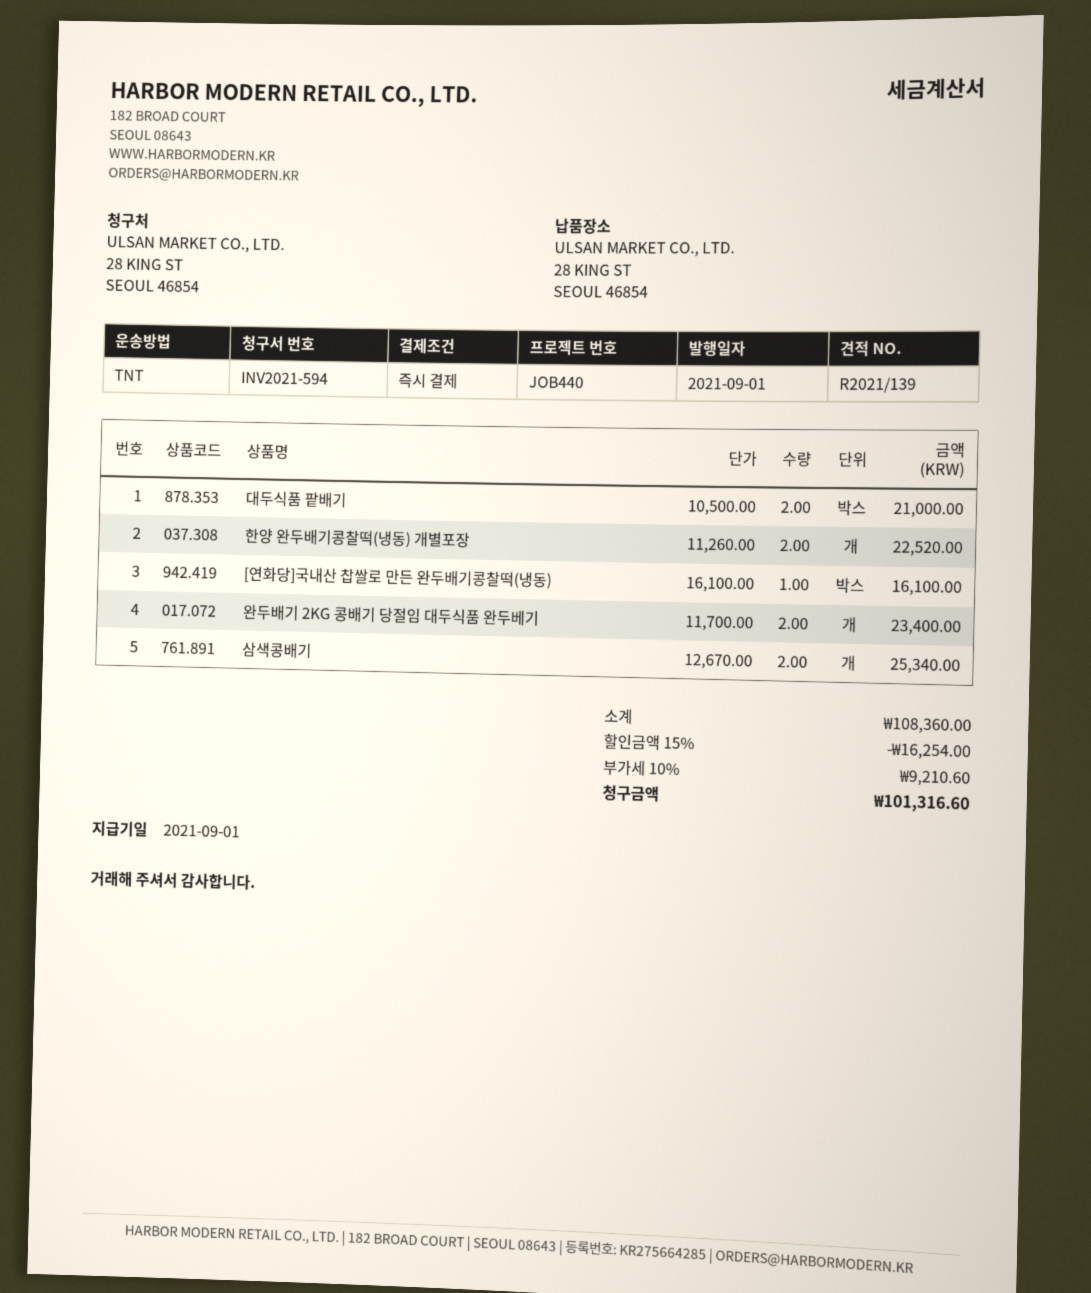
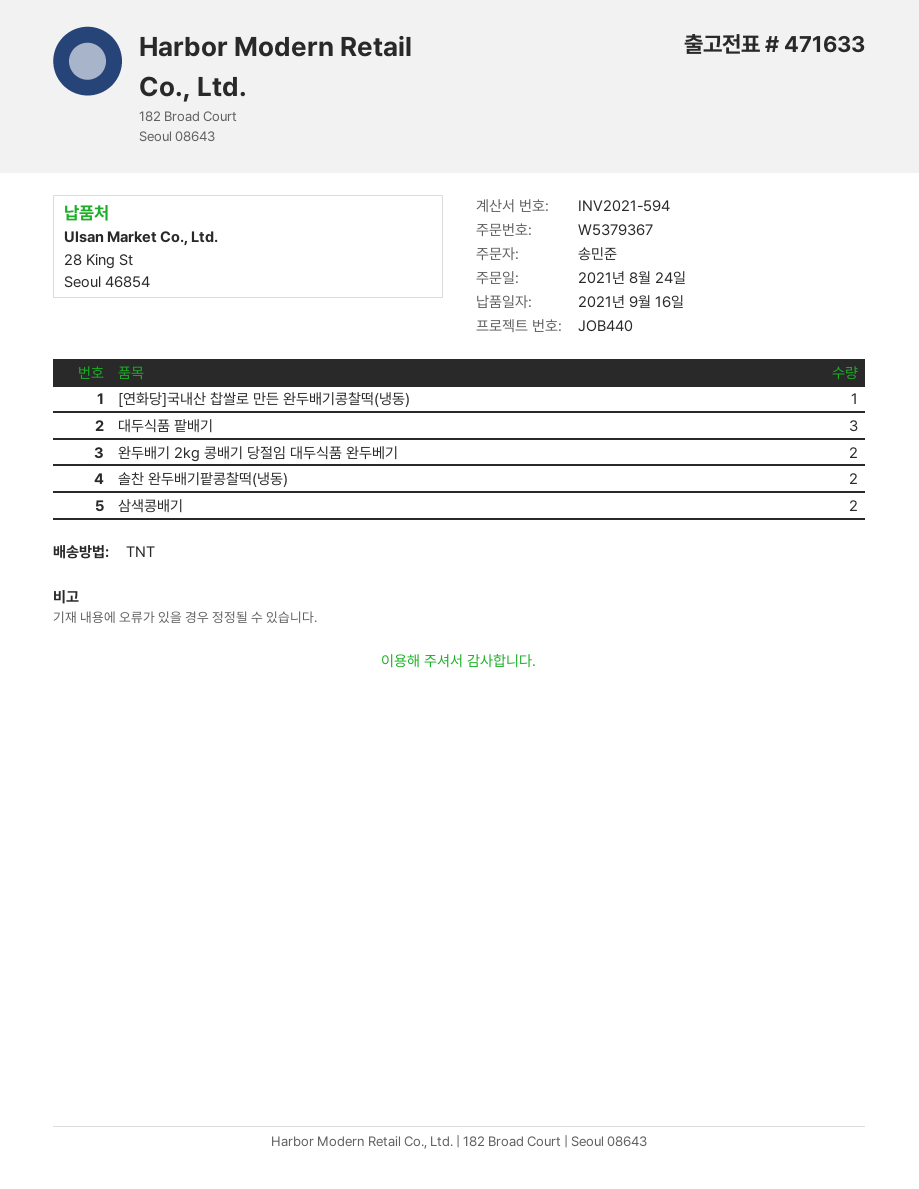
대두식품 팥배기: 2 -> 3
한양 완두배기콩찰떡(냉동) 개별포장: 2 -> none
솔찬 완두배기팥콩찰떡(냉동): none -> 2

